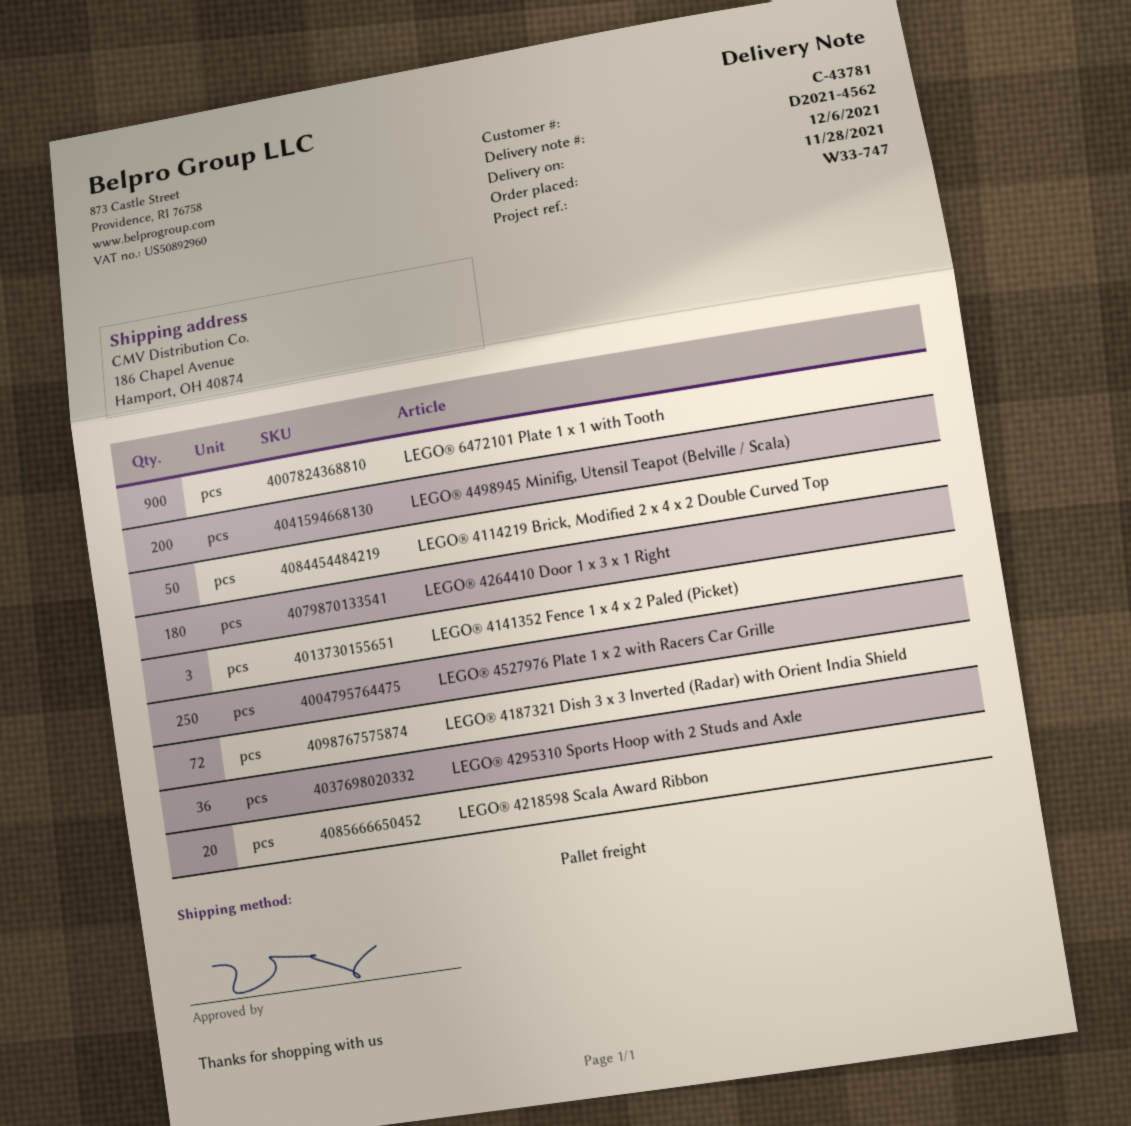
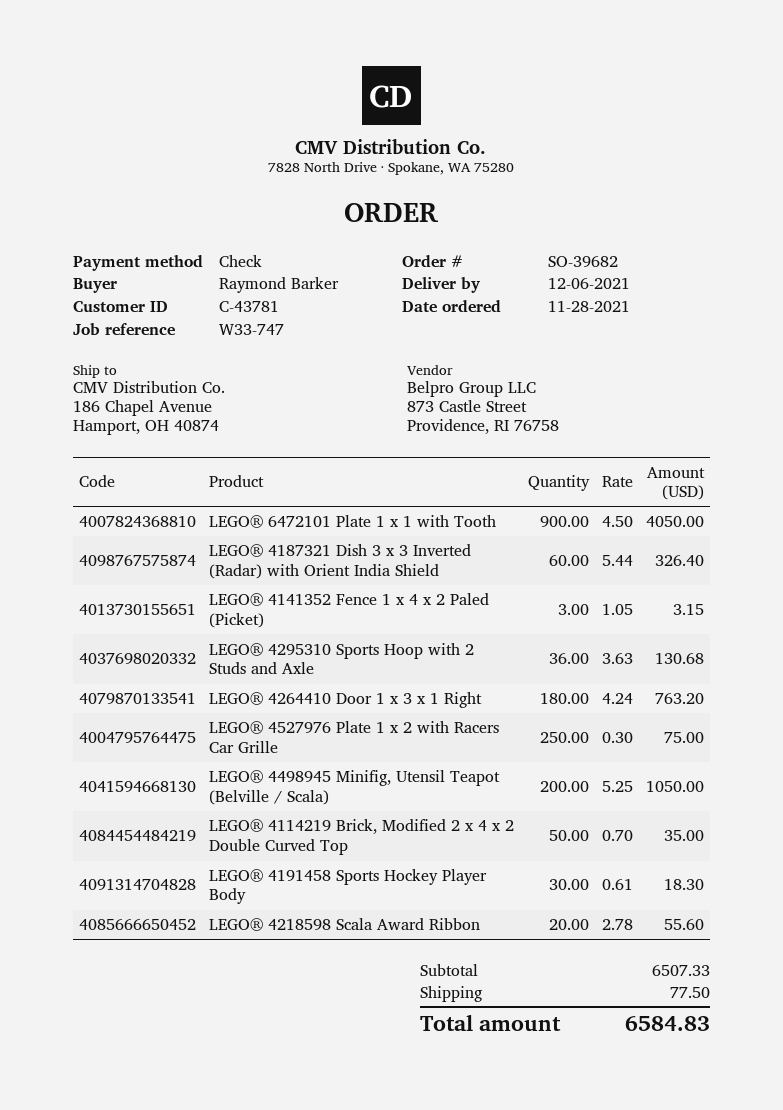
LEGO® 4187321 Dish 3 x 3 Inverted (Radar) with Orient India Shield: 72 -> 60
LEGO® 4191458 Sports Hockey Player Body: none -> 30

